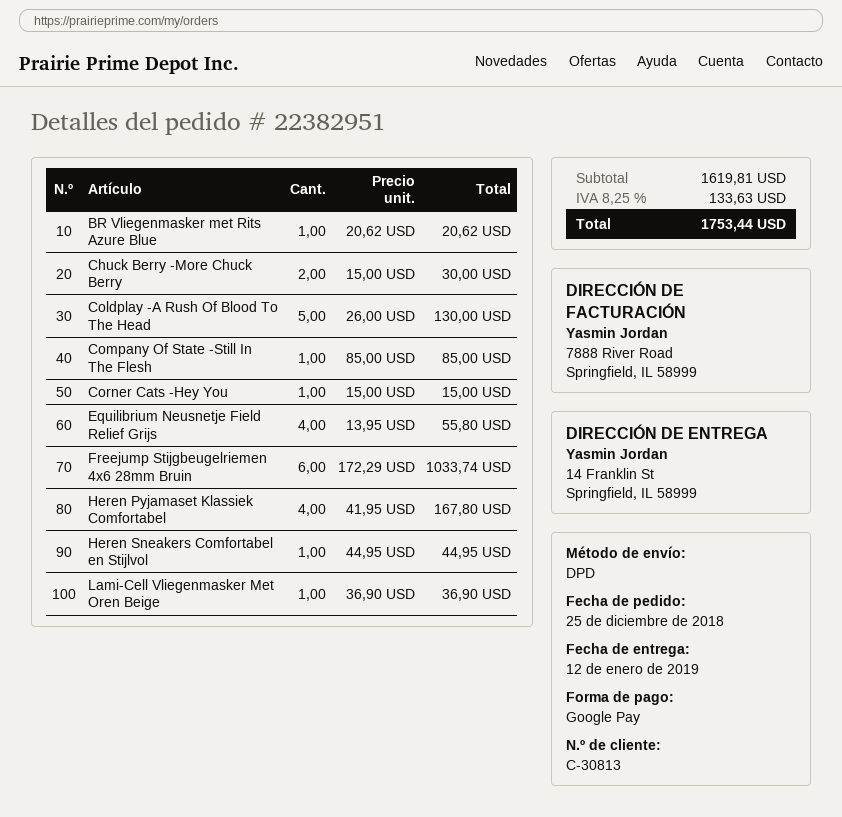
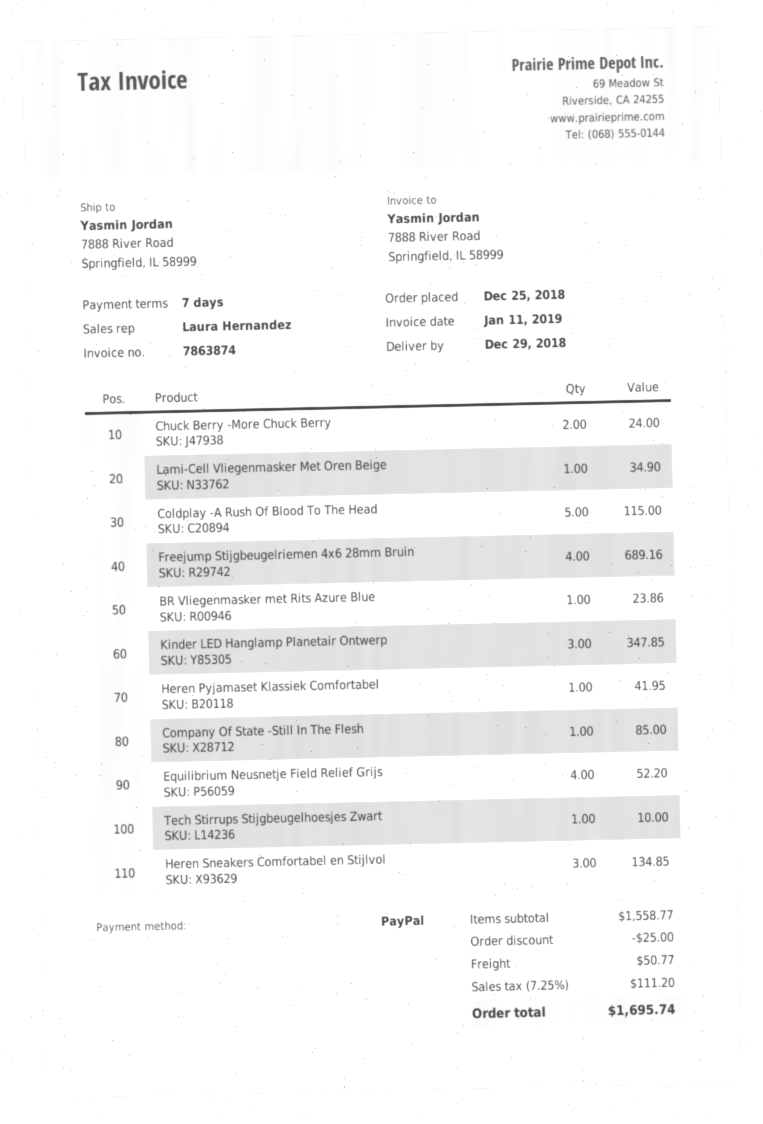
delivery date: 2019-01-12 -> 2018-12-29
payment method: Google Pay -> PayPal
ship to: 14 Franklin St, Springfield, IL 58999 -> 7888 River Road, Springfield, IL 58999
BR Vliegenmasker met Rits Azure Blue: 1 for 20.62 -> 1 for 23.86
Chuck Berry -More Chuck Berry: 2 for 30.00 -> 2 for 24.00
Coldplay -A Rush Of Blood To The Head: 5 for 130.00 -> 5 for 115.00
Corner Cats -Hey You: 1 for 15.00 -> none
Equilibrium Neusnetje Field Relief Grijs: 4 for 55.80 -> 4 for 52.20
Freejump Stijgbeugelriemen 4x6 28mm Bruin: 6 for 1033.74 -> 4 for 689.16
Heren Pyjamaset Klassiek Comfortabel: 4 for 167.80 -> 1 for 41.95
Heren Sneakers Comfortabel en Stijlvol: 1 for 44.95 -> 3 for 134.85
Lami-Cell Vliegenmasker Met Oren Beige: 1 for 36.90 -> 1 for 34.90
Kinder LED Hanglamp Planetair Ontwerp: none -> 3 for 347.85
Tech Stirrups Stijgbeugelhoesjes Zwart: none -> 1 for 10.00
subtotal: 1619.81 -> 1558.77
discount: none -> 25.00
shipping: none -> 50.77
tax: 8.25% = 133.63 -> 7.25% = 111.20
total: 1753.44 -> 1695.74

